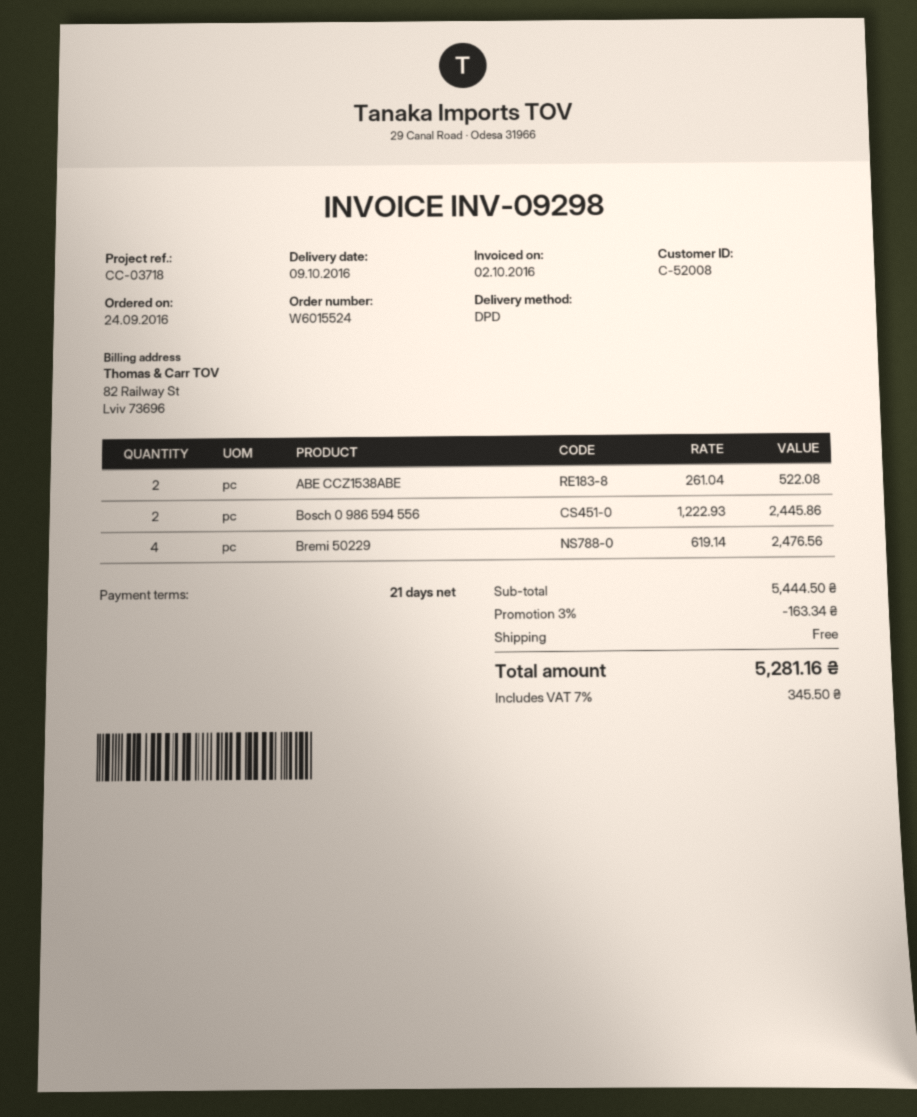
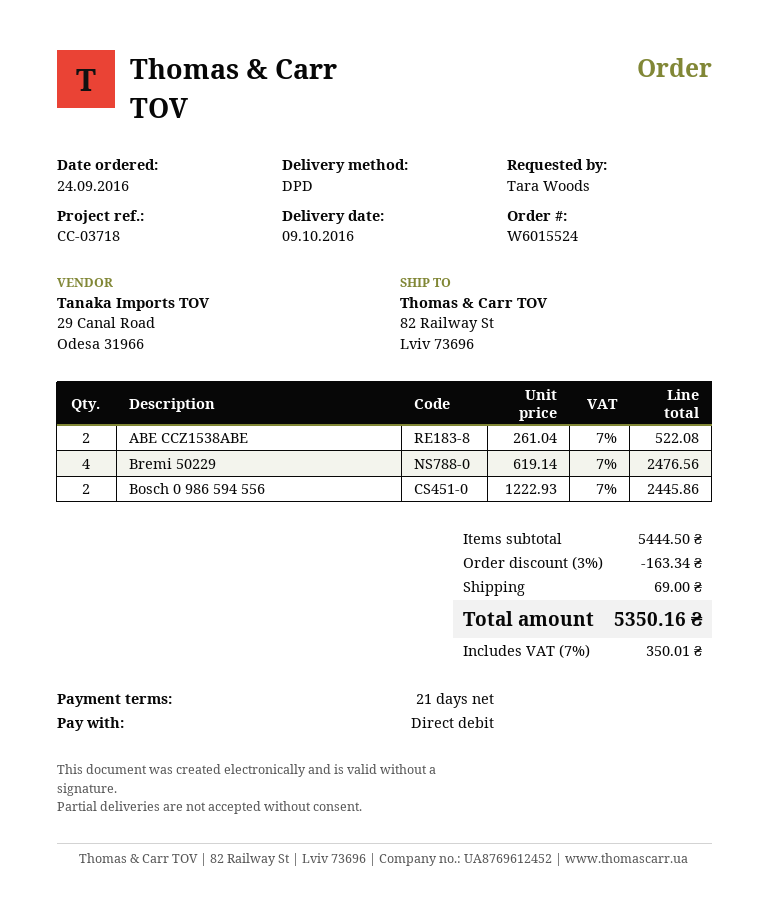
shipping: 0.00 -> 69.00
tax: 7% = 345.50 -> 7% = 350.01
total: 5281.16 -> 5350.16

